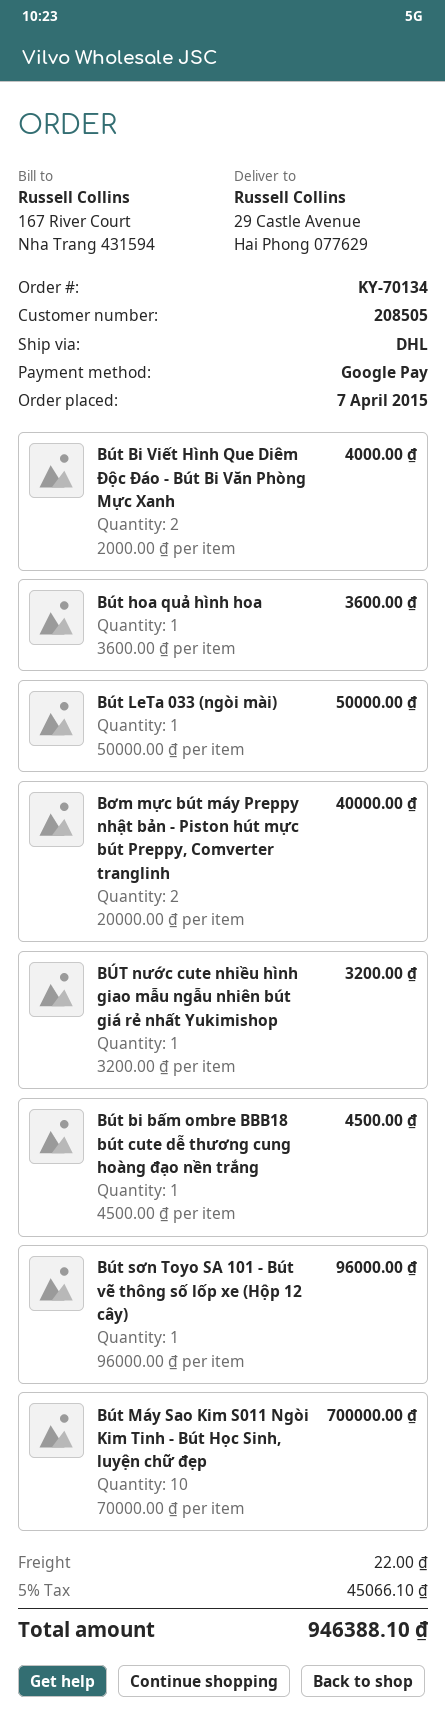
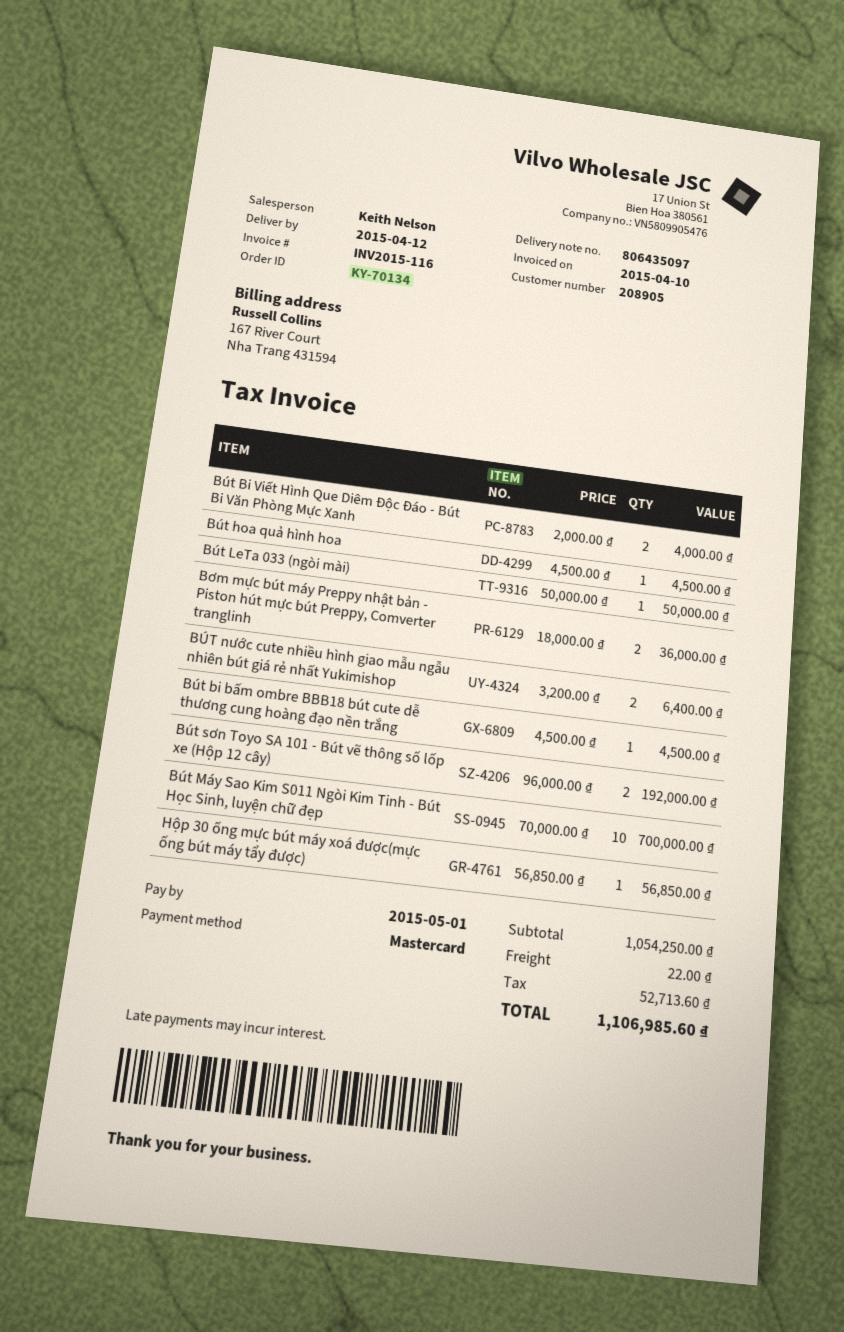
customer number: 208505 -> 208905
payment method: Google Pay -> Mastercard
Bút hoa quả hình hoa: 1 x 3600.00 = 3600.00 -> 1 x 4500.00 = 4500.00
Bơm mực bút máy Preppy nhật bản - Piston hút mực bút Preppy, Comverter tranglinh: 2 x 20000.00 = 40000.00 -> 2 x 18000.00 = 36000.00
BÚT nước cute nhiều hình giao mẫu ngẫu nhiên bút giá rẻ nhất Yukimishop: 1 x 3200.00 = 3200.00 -> 2 x 3200.00 = 6400.00
Bút sơn Toyo SA 101 - Bút vẽ thông số lốp xe (Hộp 12 cây): 1 x 96000.00 = 96000.00 -> 2 x 96000.00 = 192000.00
Hộp 30 ống mực bút máy xoá được(mực ống bút máy tẩy được): none -> 1 x 56850.00 = 56850.00
tax: 45066.10 -> 52713.60
total: 946388.10 -> 1106985.60

